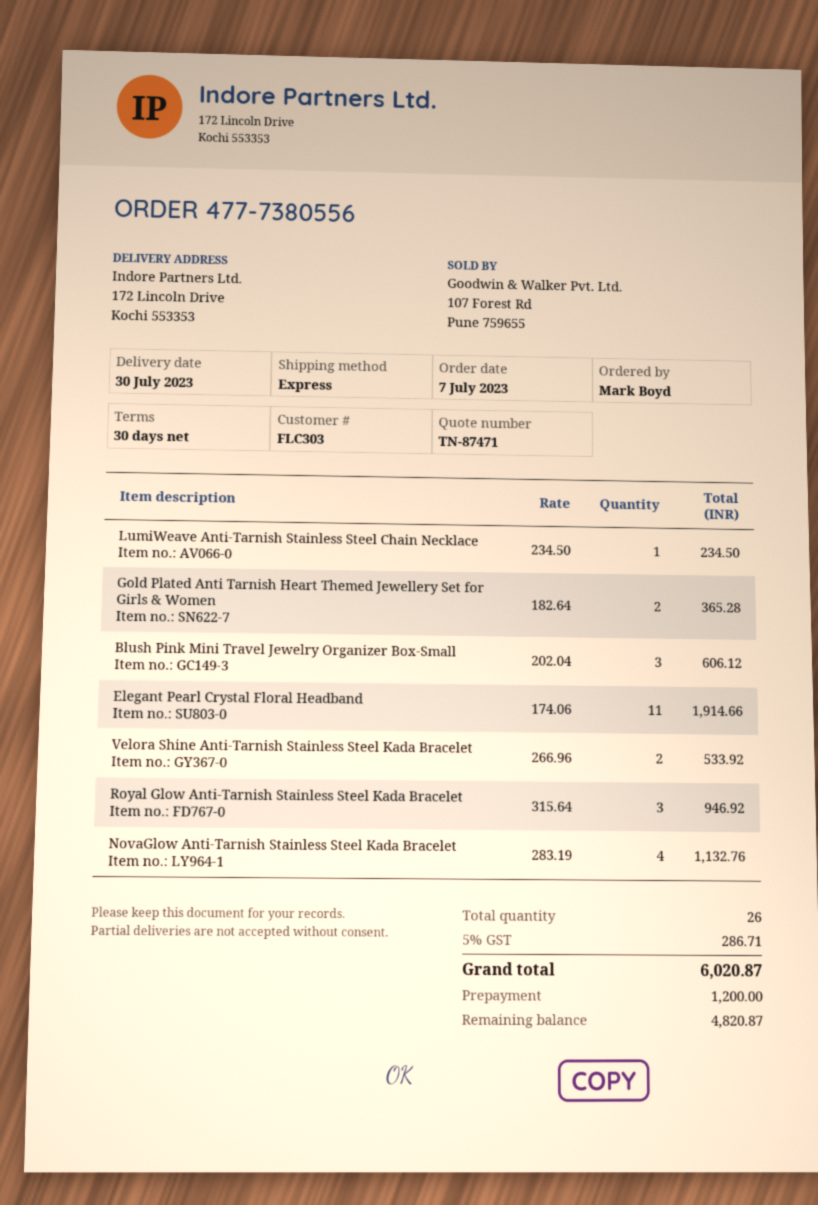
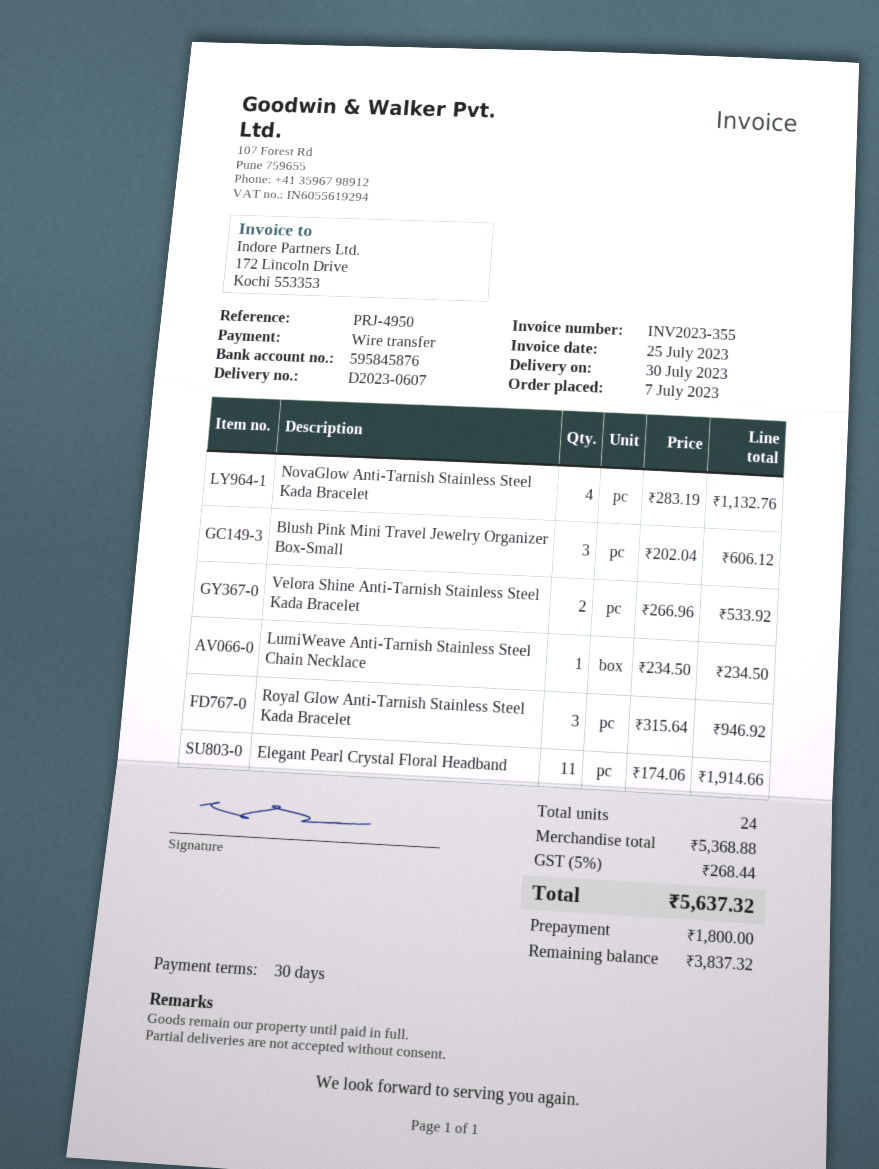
Gold Plated Anti Tarnish Heart Themed Jewellery Set for Girls & Women: 2 x 182.64 = 365.28 -> none
total quantity: 26 -> 24
tax: 5% = 286.71 -> 5% = 268.44
total: 6020.87 -> 5637.32
deposit: 1200.00 -> 1800.00
balance: 4820.87 -> 3837.32

